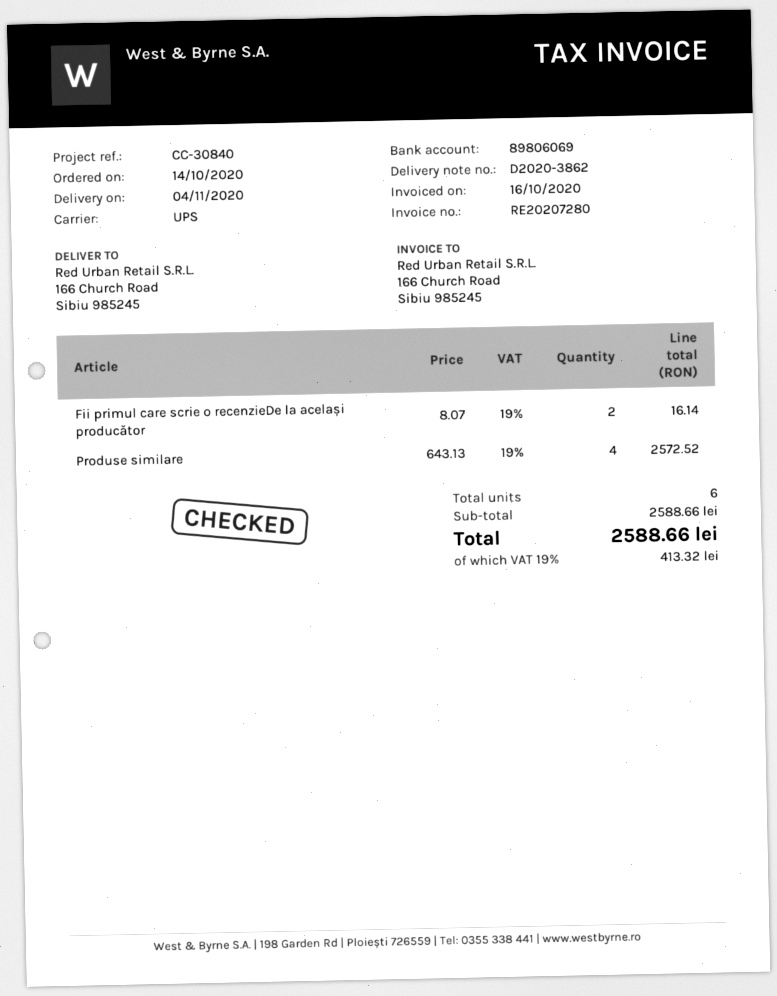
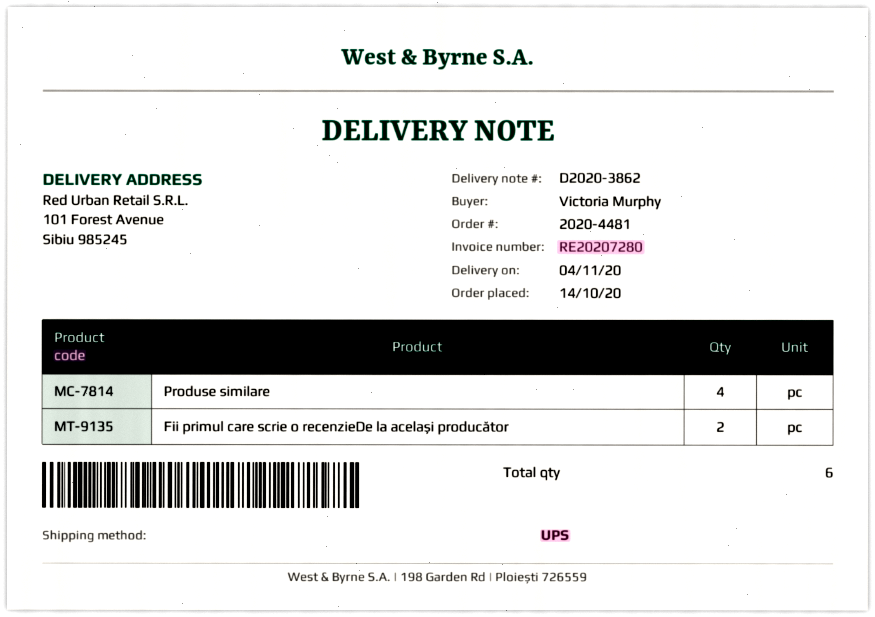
ship to: 166 Church Road, Sibiu 985245 -> 101 Forest Avenue, Sibiu 985245

